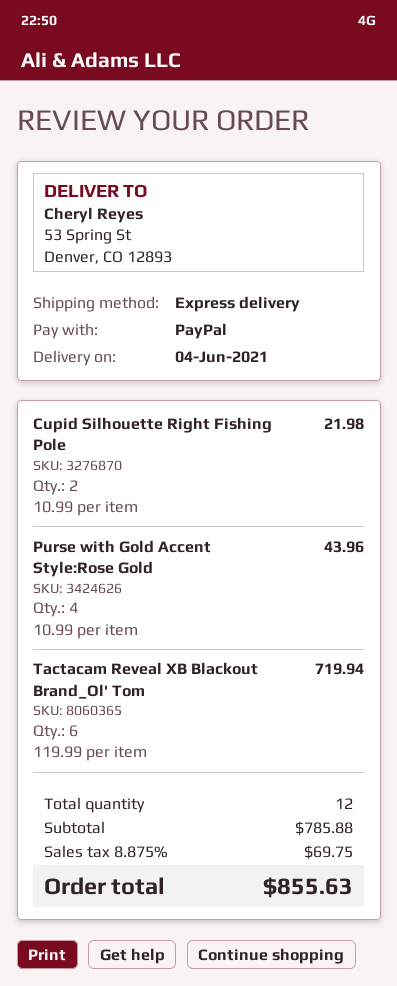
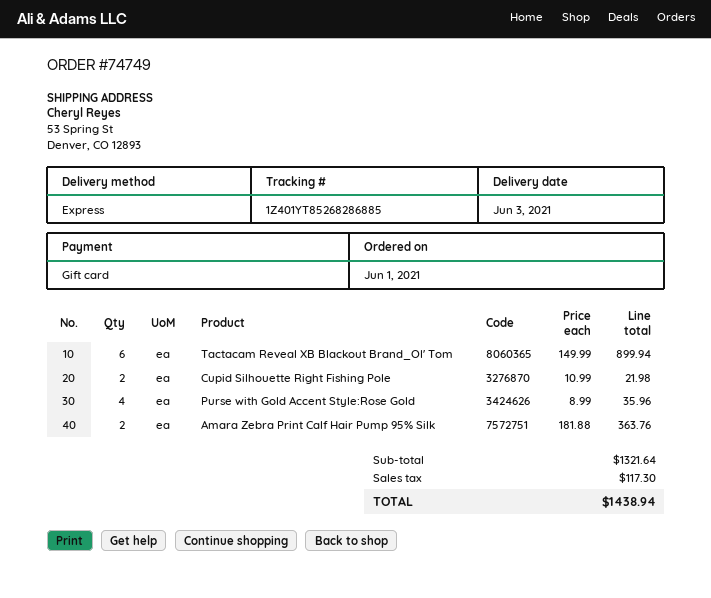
delivery date: 2021-06-04 -> 2021-06-03
payment method: PayPal -> gift card
Purse with Gold Accent Style:Rose Gold: 4 x 10.99 = 43.96 -> 4 x 8.99 = 35.96
Tactacam Reveal XB Blackout Brand_Ol' Tom: 6 x 119.99 = 719.94 -> 6 x 149.99 = 899.94
Amara Zebra Print Calf Hair Pump 95% Silk: none -> 2 x 181.88 = 363.76
subtotal: 785.88 -> 1321.64
tax: 69.75 -> 117.30
total: 855.63 -> 1438.94

